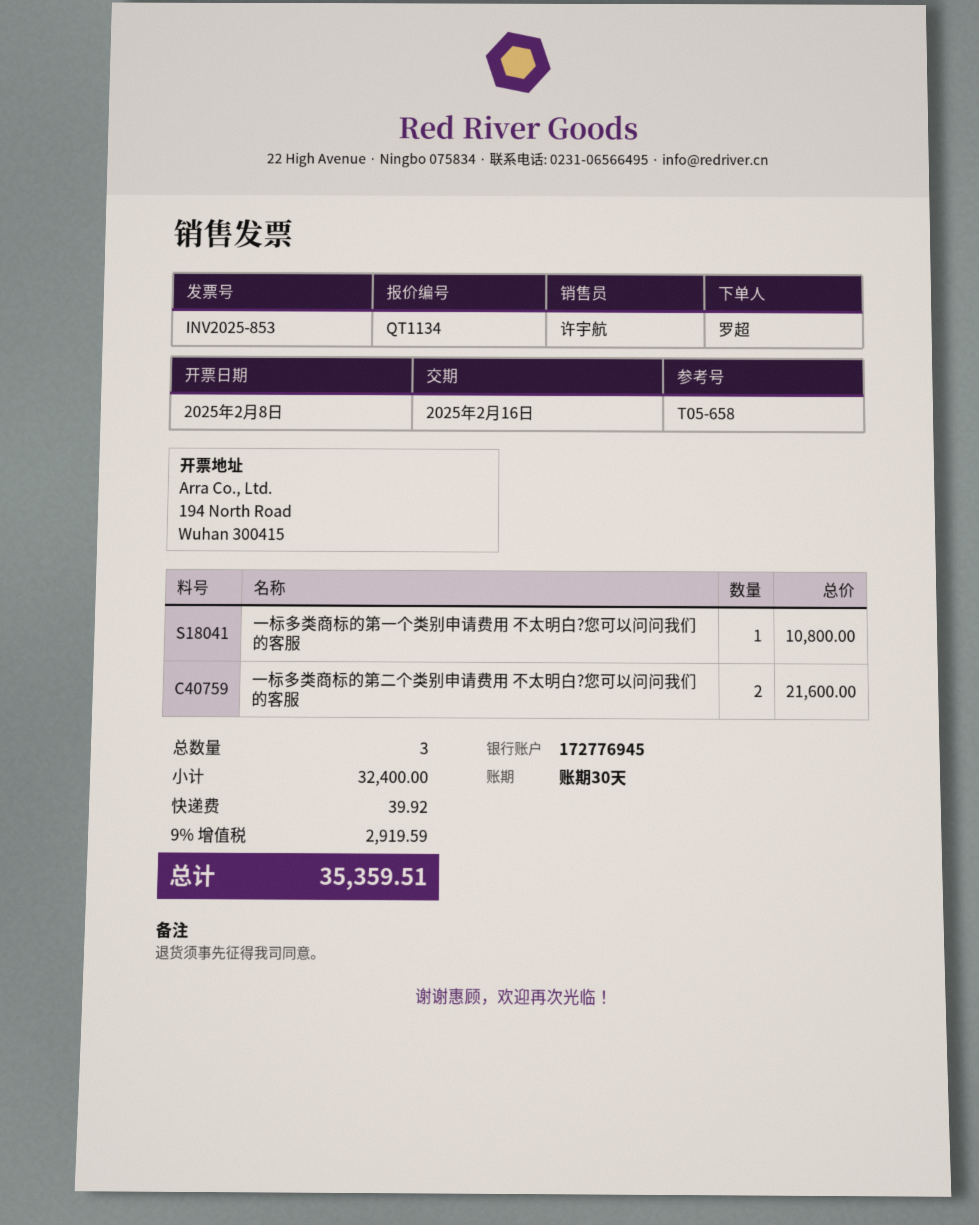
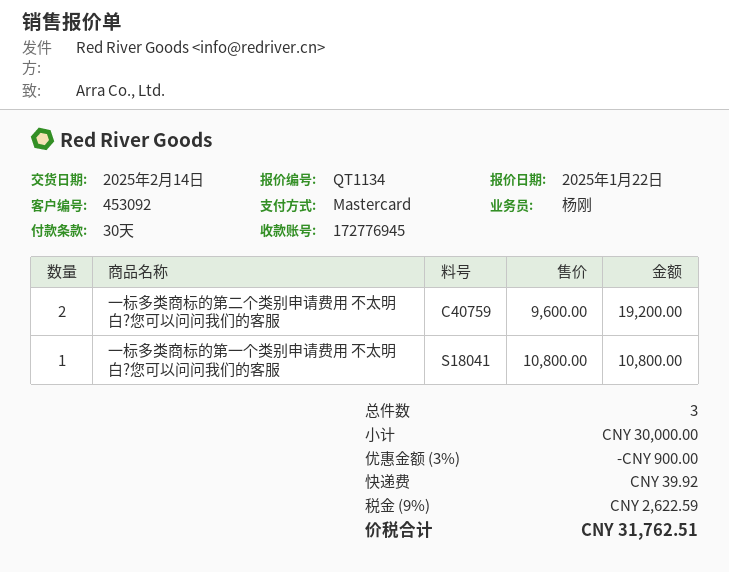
delivery date: 2025-02-16 -> 2025-02-14
sales rep: 许宇航 -> 杨刚
一标多类商标的第二个类别申请费用 不太明白?您可以问问我们的客服: 2 for 21600.00 -> 2 for 19200.00
subtotal: 32400.00 -> 30000.00
discount: none -> 3% = 900.00
tax: 9% = 2919.59 -> 9% = 2622.59
total: 35359.51 -> 31762.51

